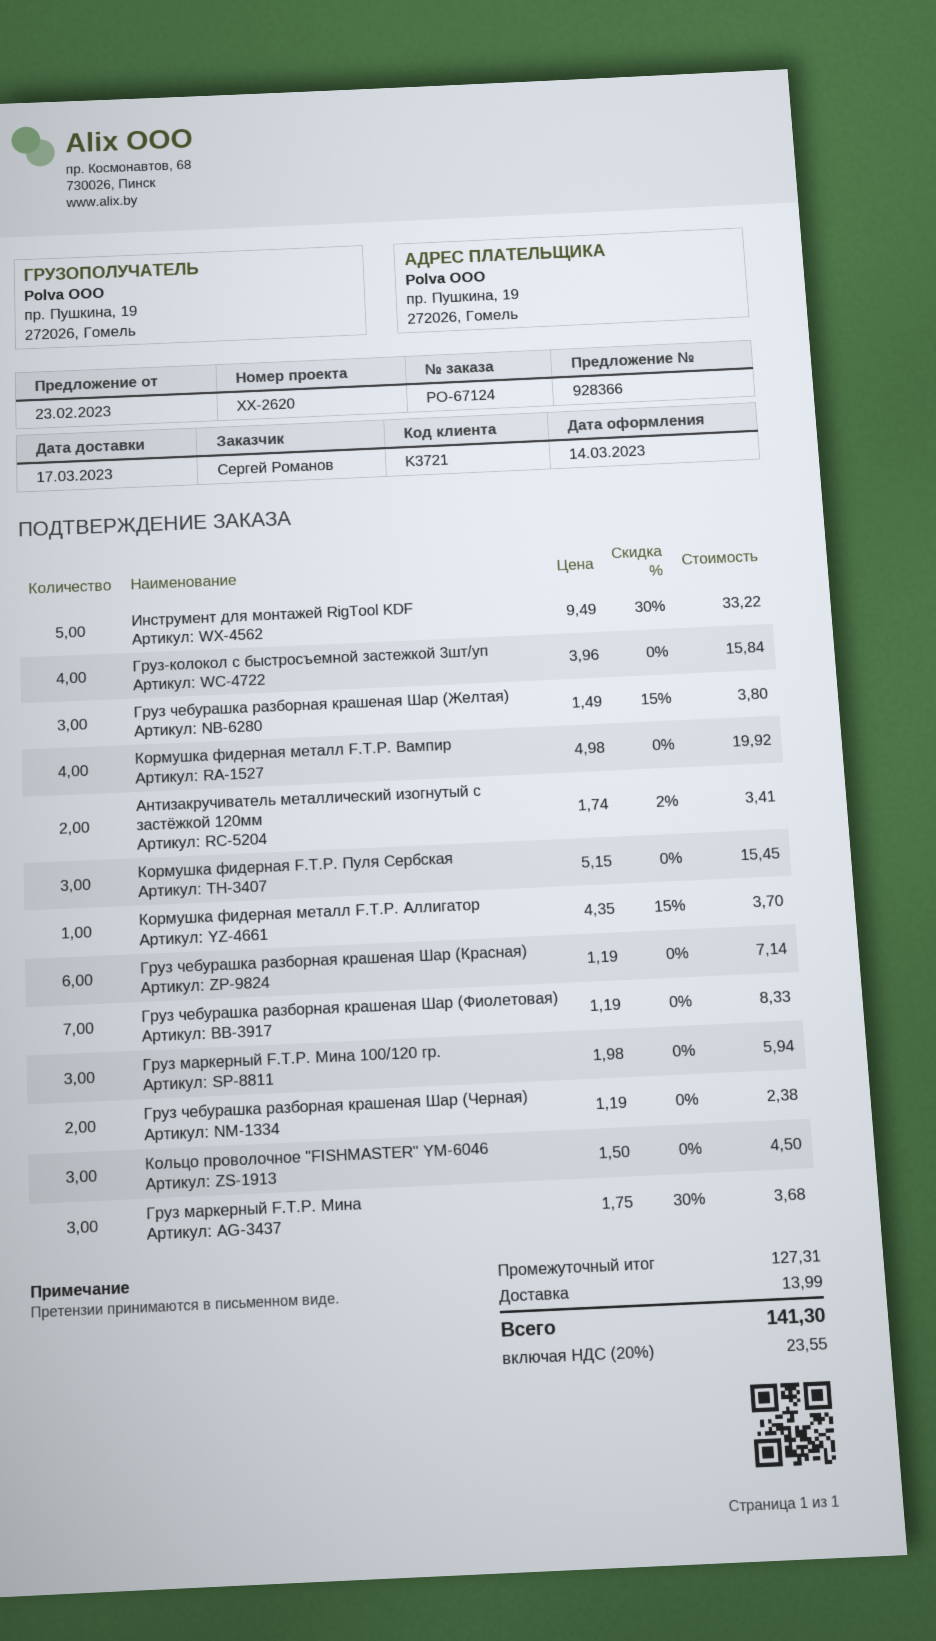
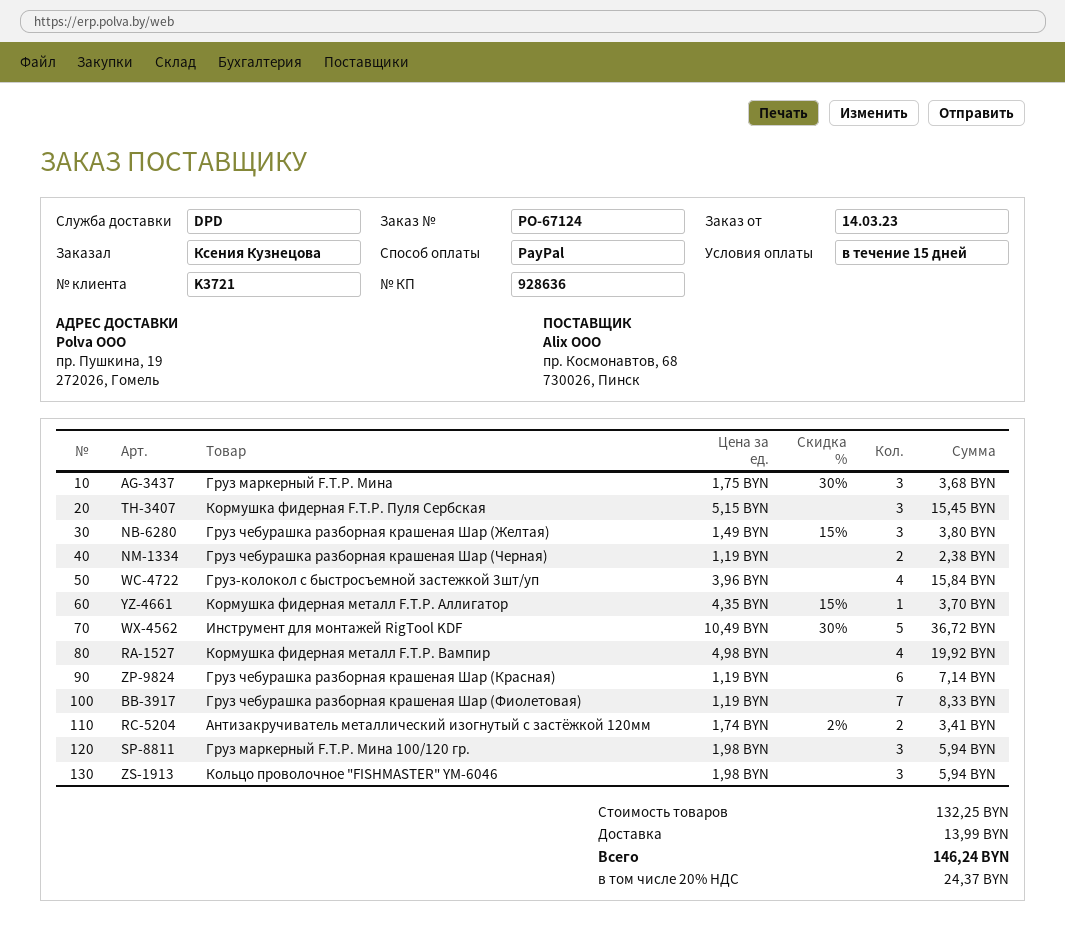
quote number: 928366 -> 928636
ordered by: Сергей Романов -> Ксения Кузнецова
Инструмент для монтажей RigTool KDF: 5 x 9.49 - 30% = 33.22 -> 5 x 10.49 - 30% = 36.72
Кольцо проволочное "FISHMASTER" YM-6046: 3 x 1.50 = 4.50 -> 3 x 1.98 = 5.94
subtotal: 127.31 -> 132.25
tax: 20% = 23.55 -> 20% = 24.37
total: 141.30 -> 146.24

